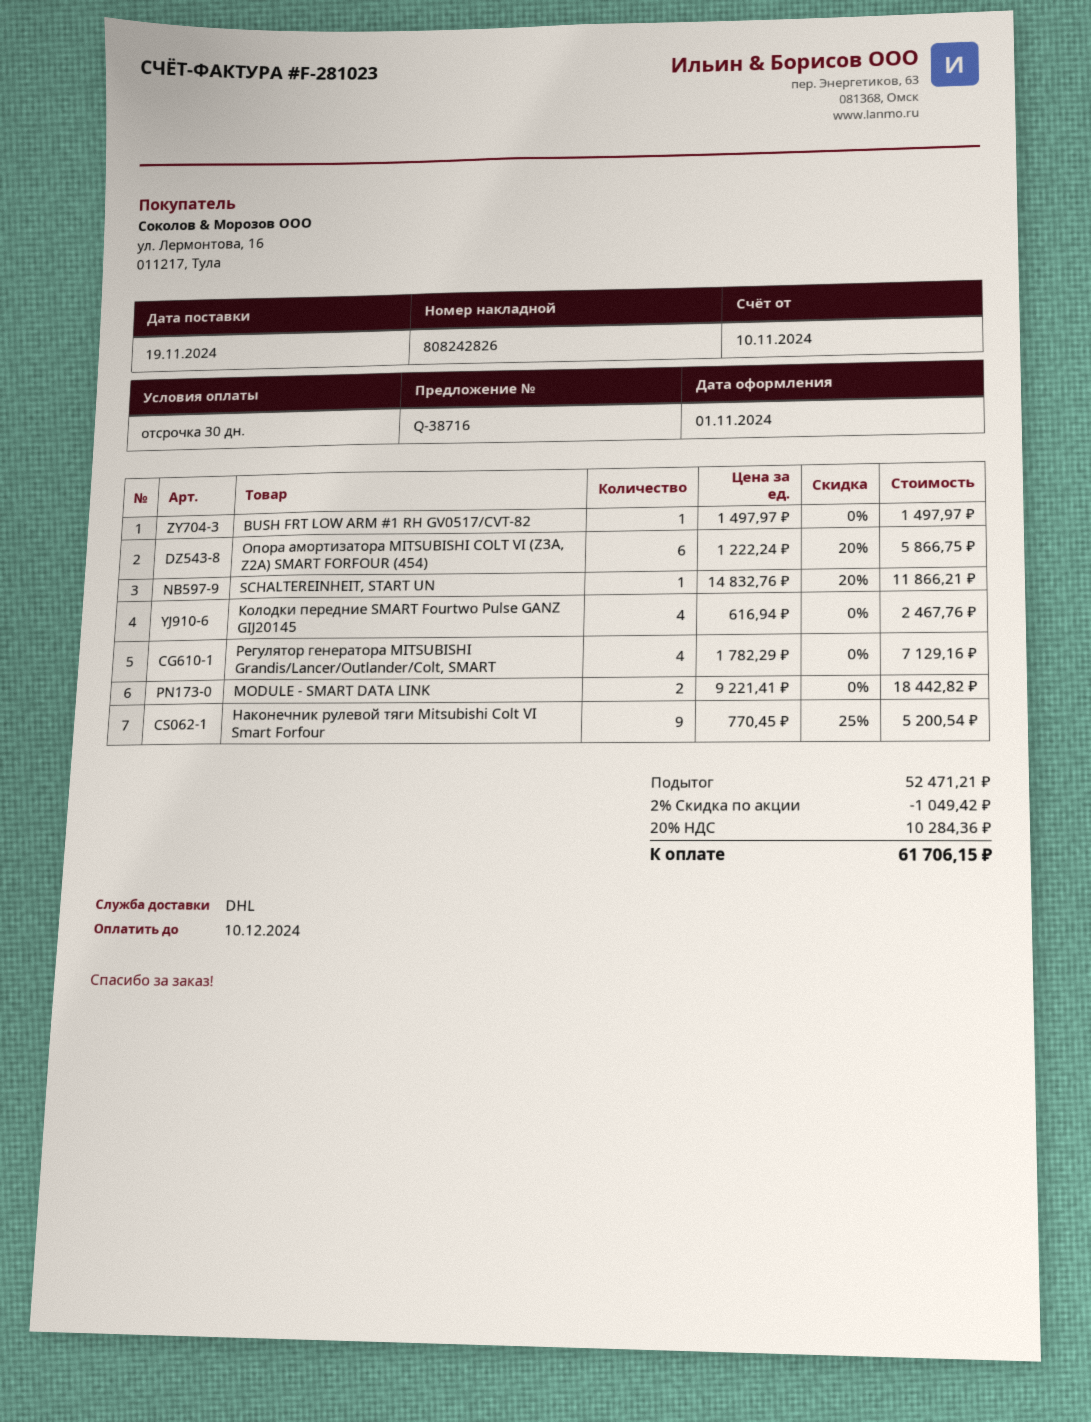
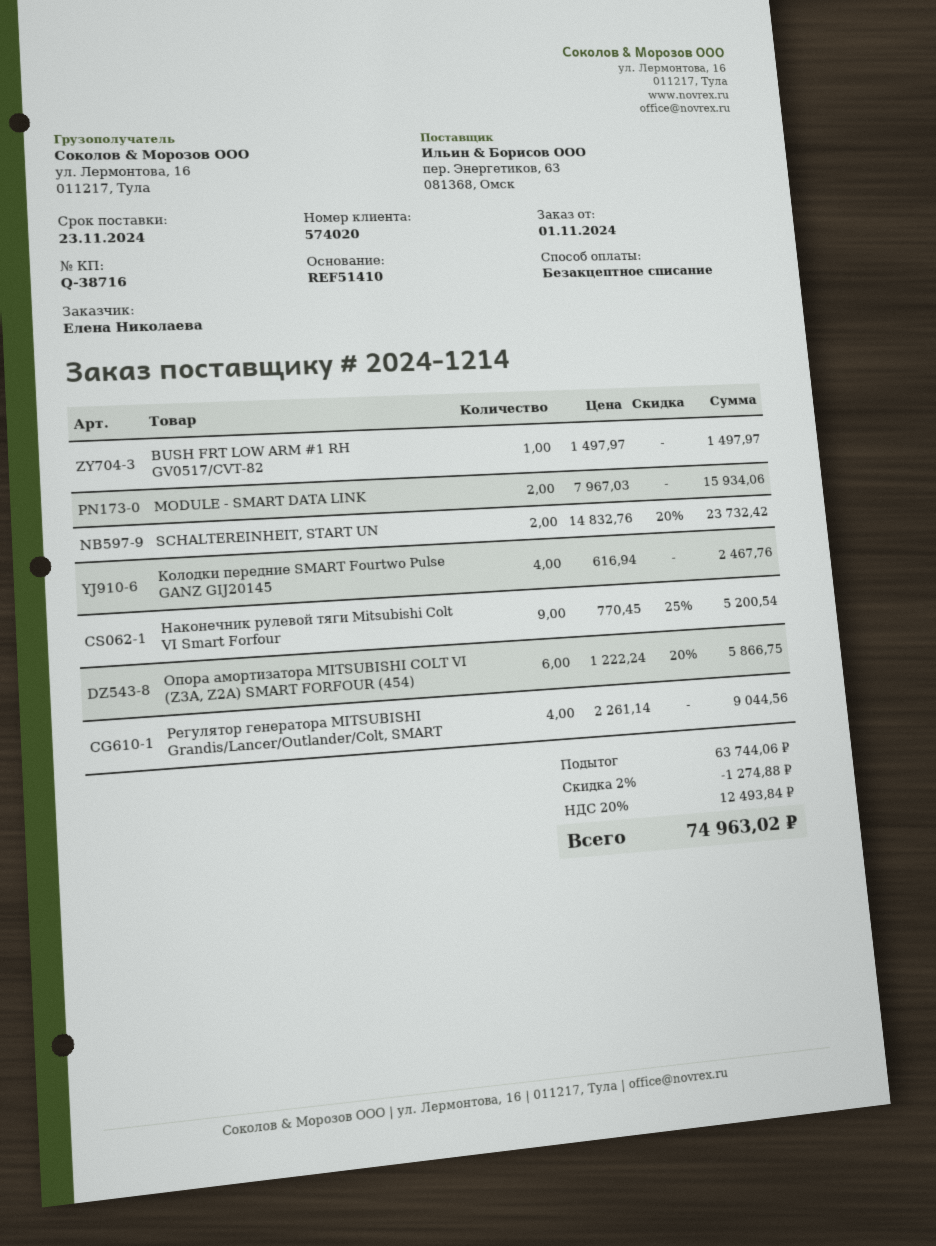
delivery date: 2024-11-19 -> 2024-11-23
SCHALTEREINHEIT, START UN: 1 x 14832.76 - 20% = 11866.21 -> 2 x 14832.76 - 20% = 23732.42
Регулятор генератора MITSUBISHI Grandis/Lancer/Outlander/Colt, SMART: 4 x 1782.29 = 7129.16 -> 4 x 2261.14 = 9044.56
MODULE - SMART DATA LINK: 2 x 9221.41 = 18442.82 -> 2 x 7967.03 = 15934.06
subtotal: 52471.21 -> 63744.06
discount: 2% = 1049.42 -> 2% = 1274.88
tax: 20% = 10284.36 -> 20% = 12493.84
total: 61706.15 -> 74963.02

